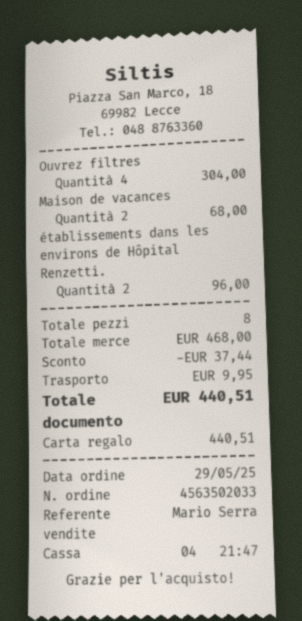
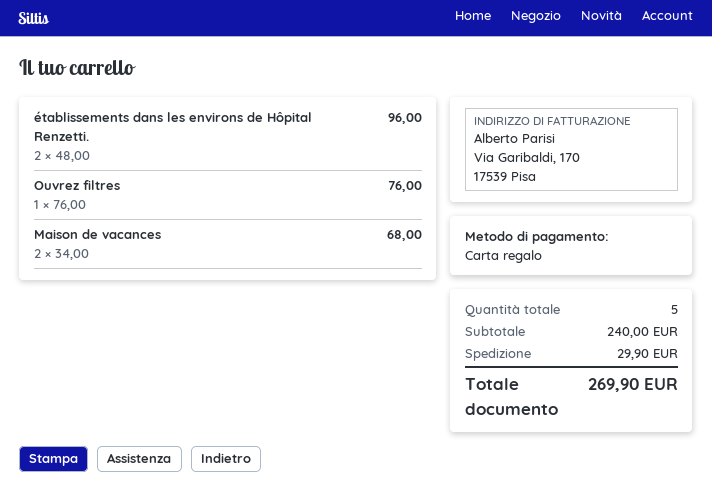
Ouvrez filtres: 4 for 304.00 -> 1 for 76.00
total quantity: 8 -> 5
subtotal: 468.00 -> 240.00
discount: 37.44 -> none
shipping: 9.95 -> 29.90
total: 440.51 -> 269.90

